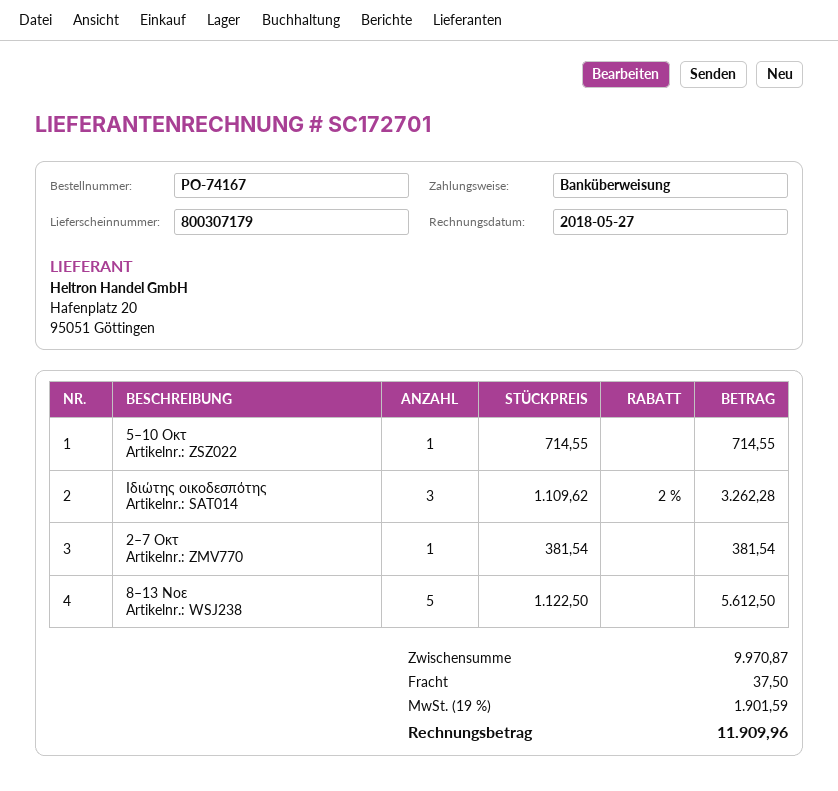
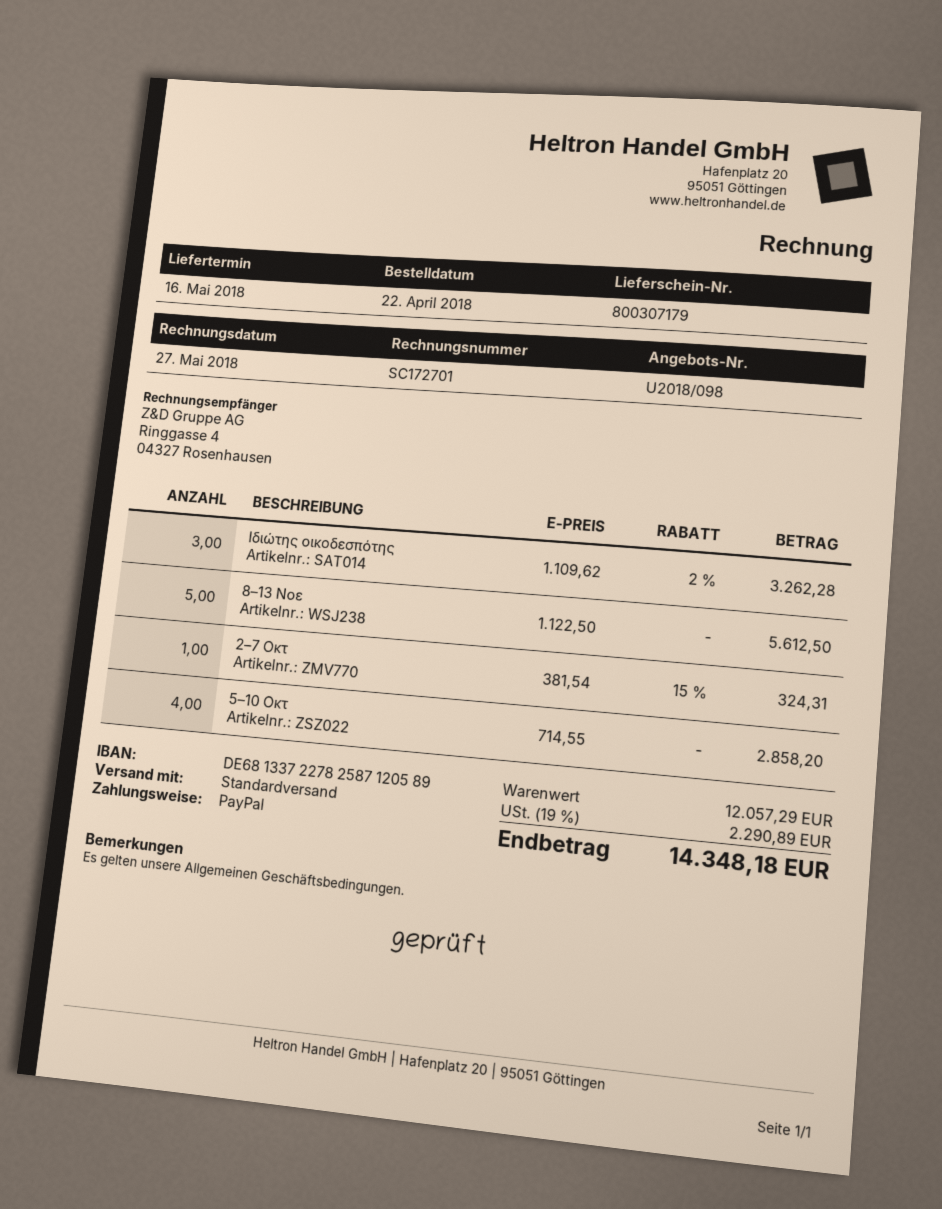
payment method: bank transfer -> PayPal
5–10 Οκτ: 1 x 714.55 = 714.55 -> 4 x 714.55 = 2858.20
2–7 Οκτ: 1 x 381.54 = 381.54 -> 1 x 381.54 - 15% = 324.31
subtotal: 9970.87 -> 12057.29
shipping: 37.50 -> none
tax: 19% = 1901.59 -> 19% = 2290.89
total: 11909.96 -> 14348.18

